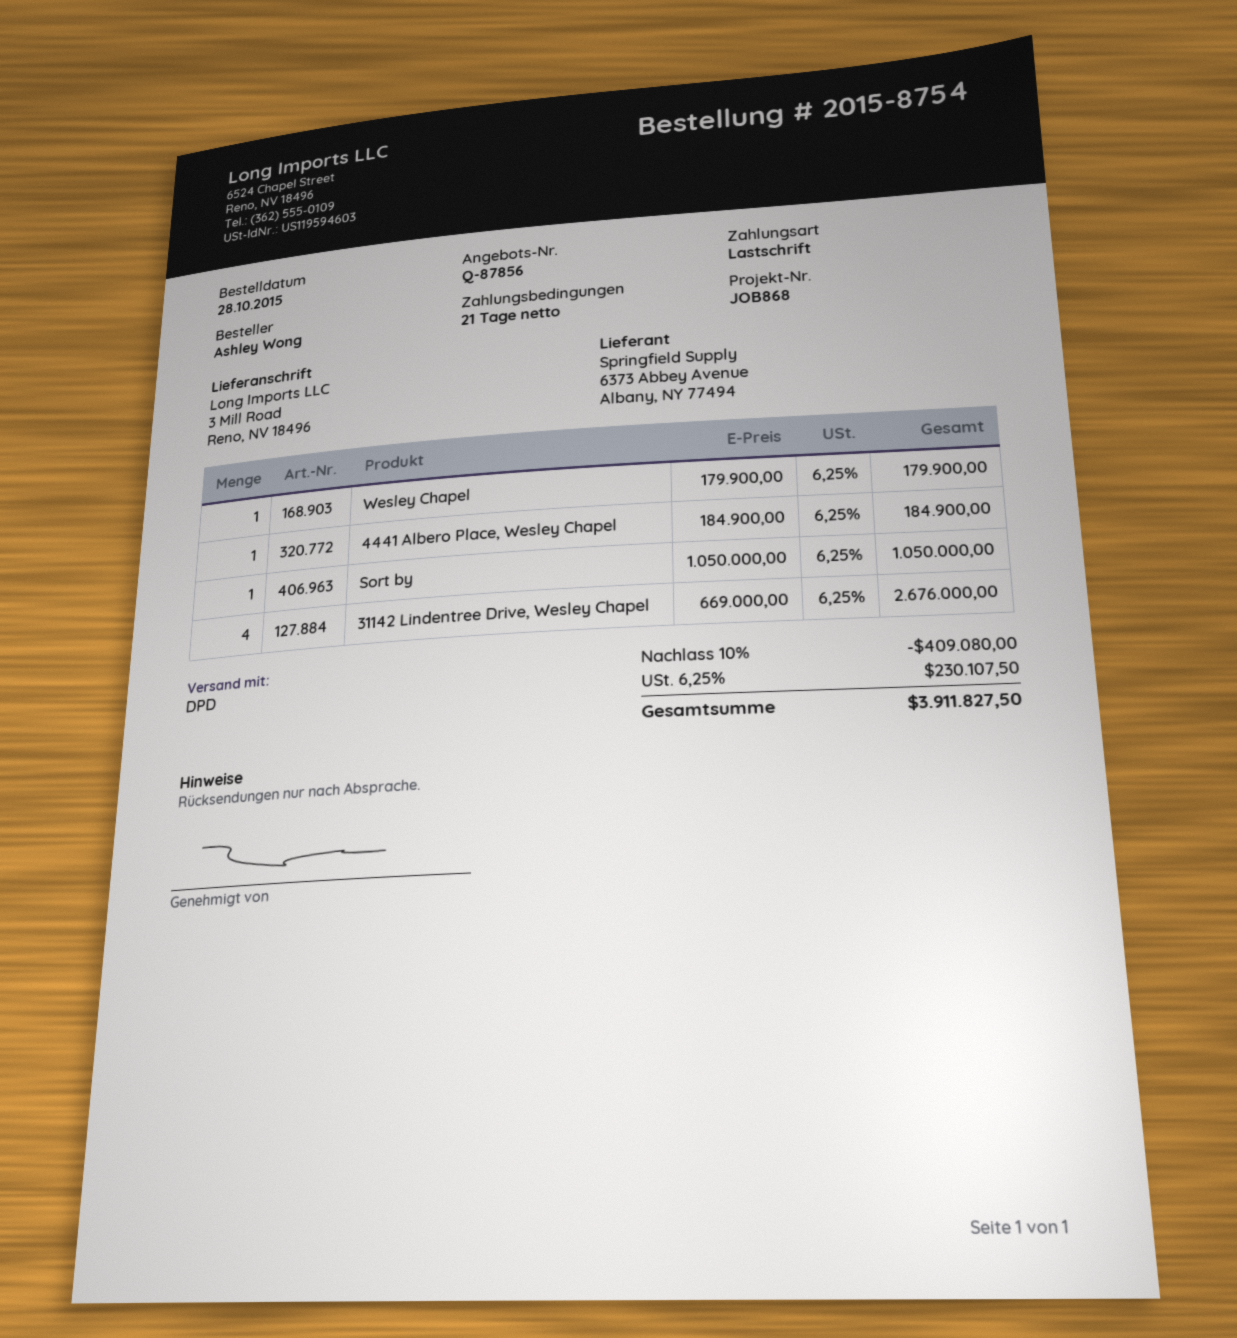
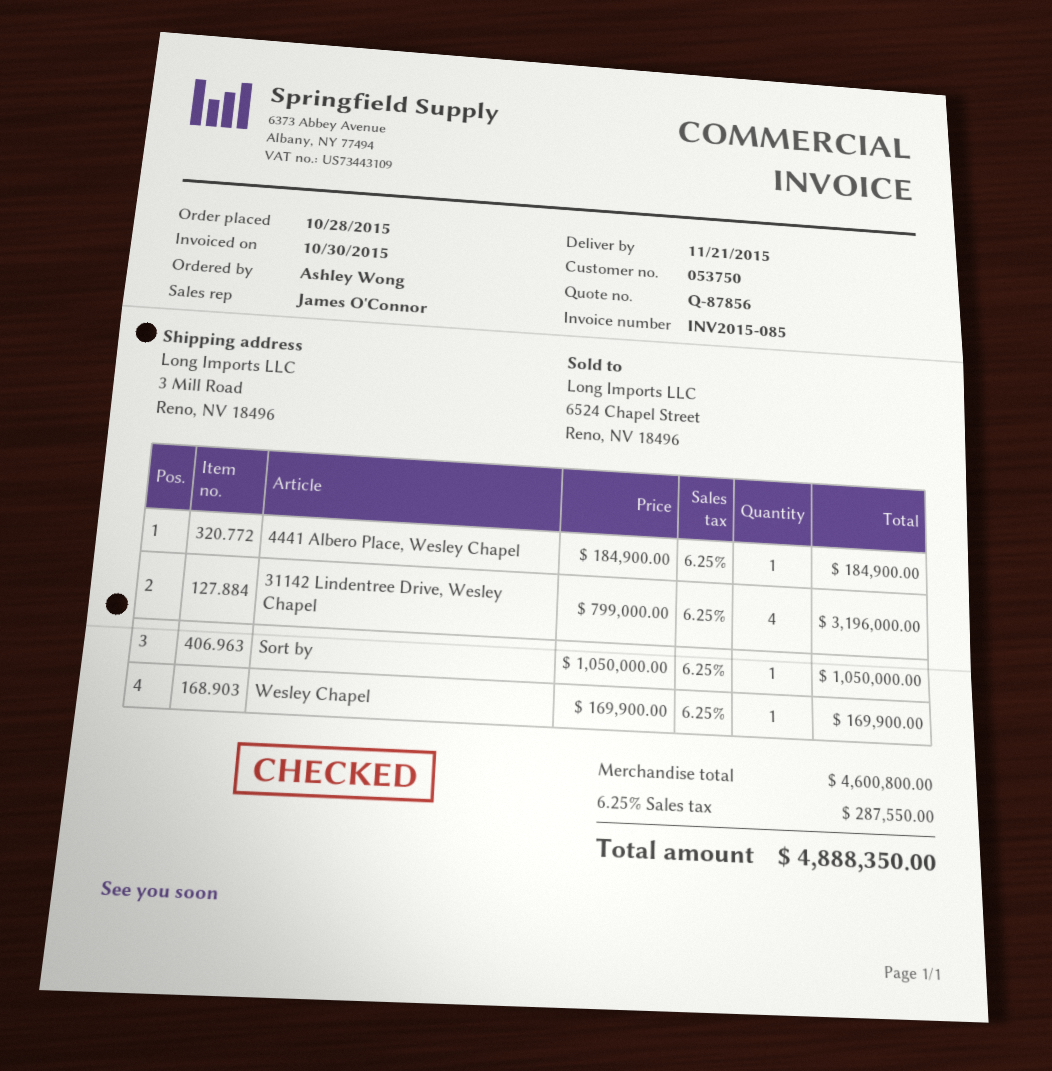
Wesley Chapel: 1 x 179900.00 = 179900.00 -> 1 x 169900.00 = 169900.00
31142 Lindentree Drive, Wesley Chapel: 4 x 669000.00 = 2676000.00 -> 4 x 799000.00 = 3196000.00
discount: 10% = 409080.00 -> none
tax: 6.25% = 230107.50 -> 6.25% = 287550.00
total: 3911827.50 -> 4888350.00

